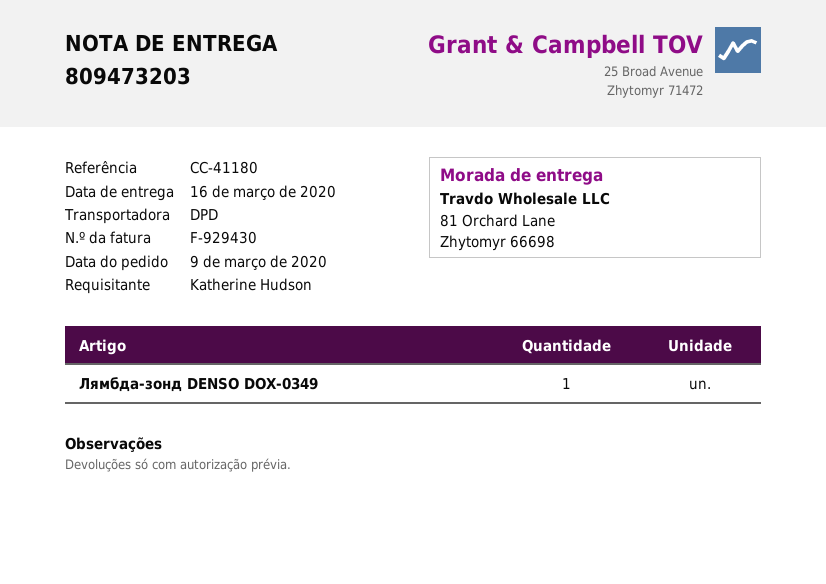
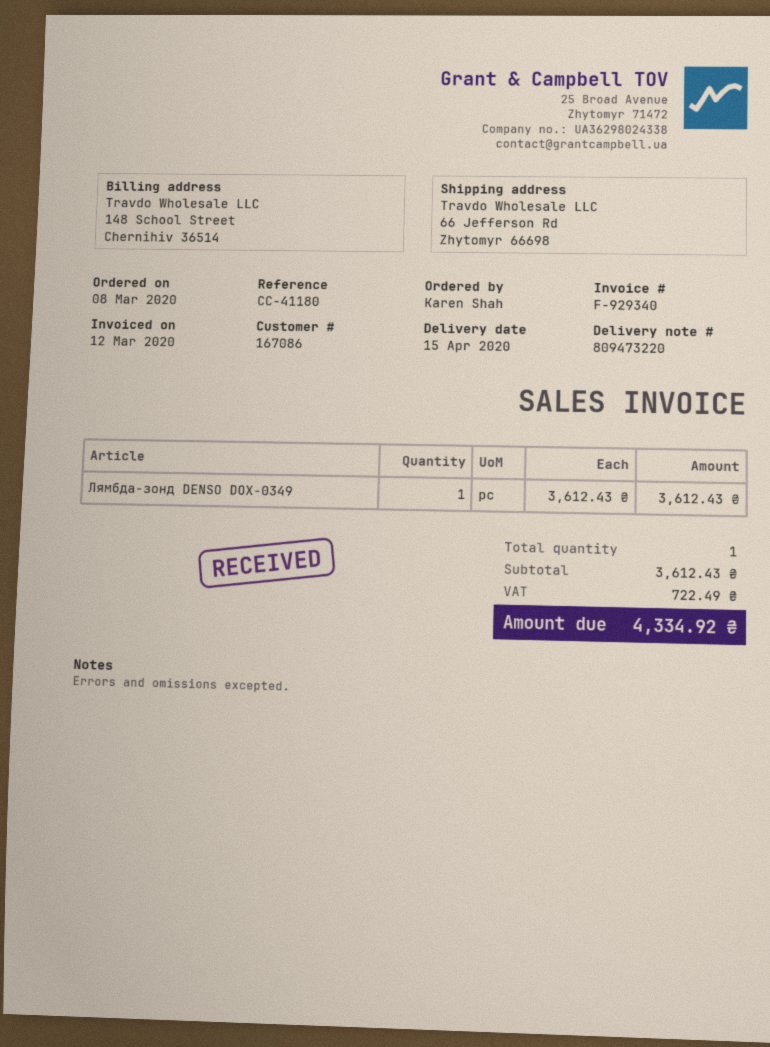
order date: 2020-03-09 -> 2020-03-08
delivery note number: 809473203 -> 809473220
delivery date: 2020-03-16 -> 2020-04-15
invoice number: F-929430 -> F-929340
ordered by: Katherine Hudson -> Karen Shah
ship to: 81 Orchard Lane, Zhytomyr 66698 -> 66 Jefferson Rd, Zhytomyr 66698

